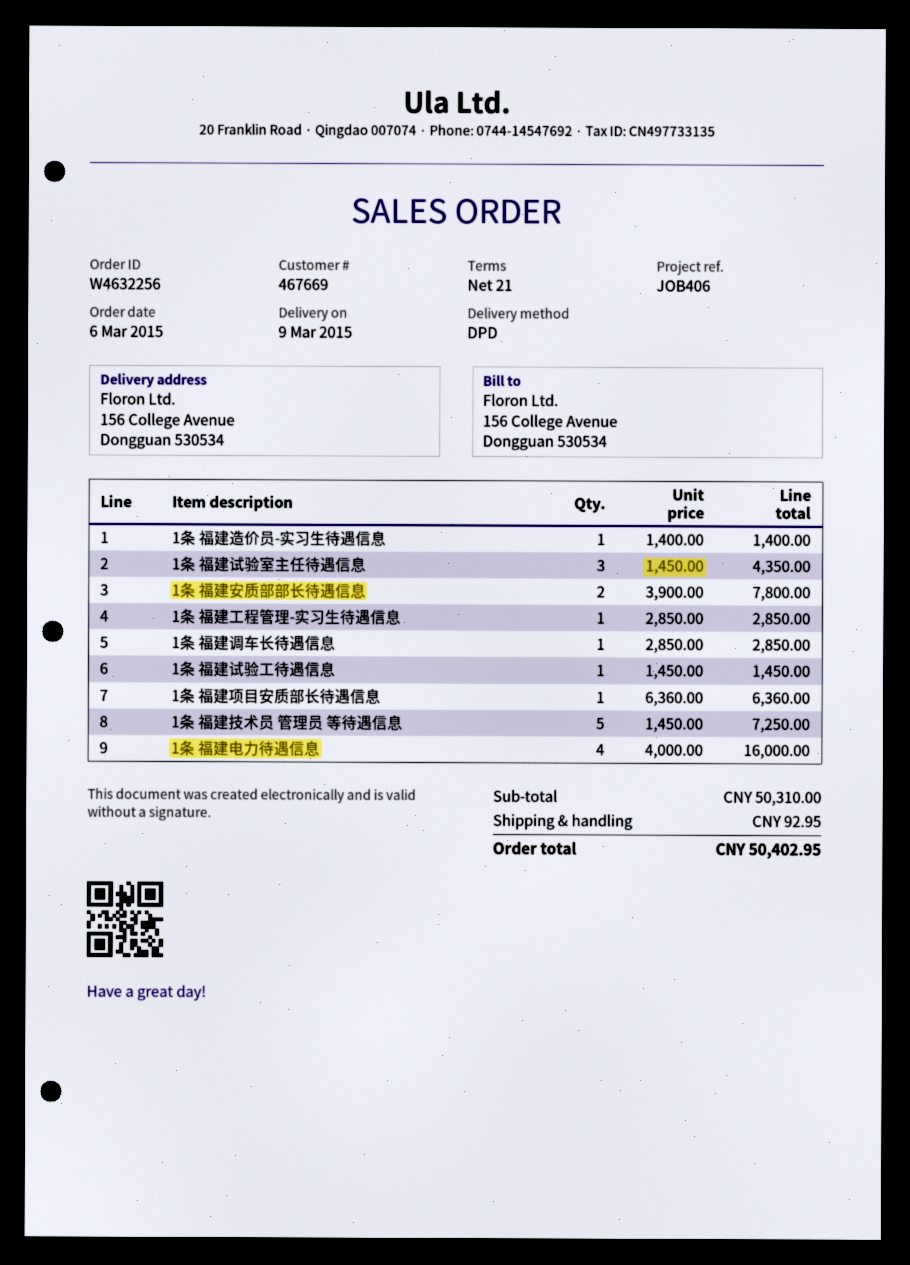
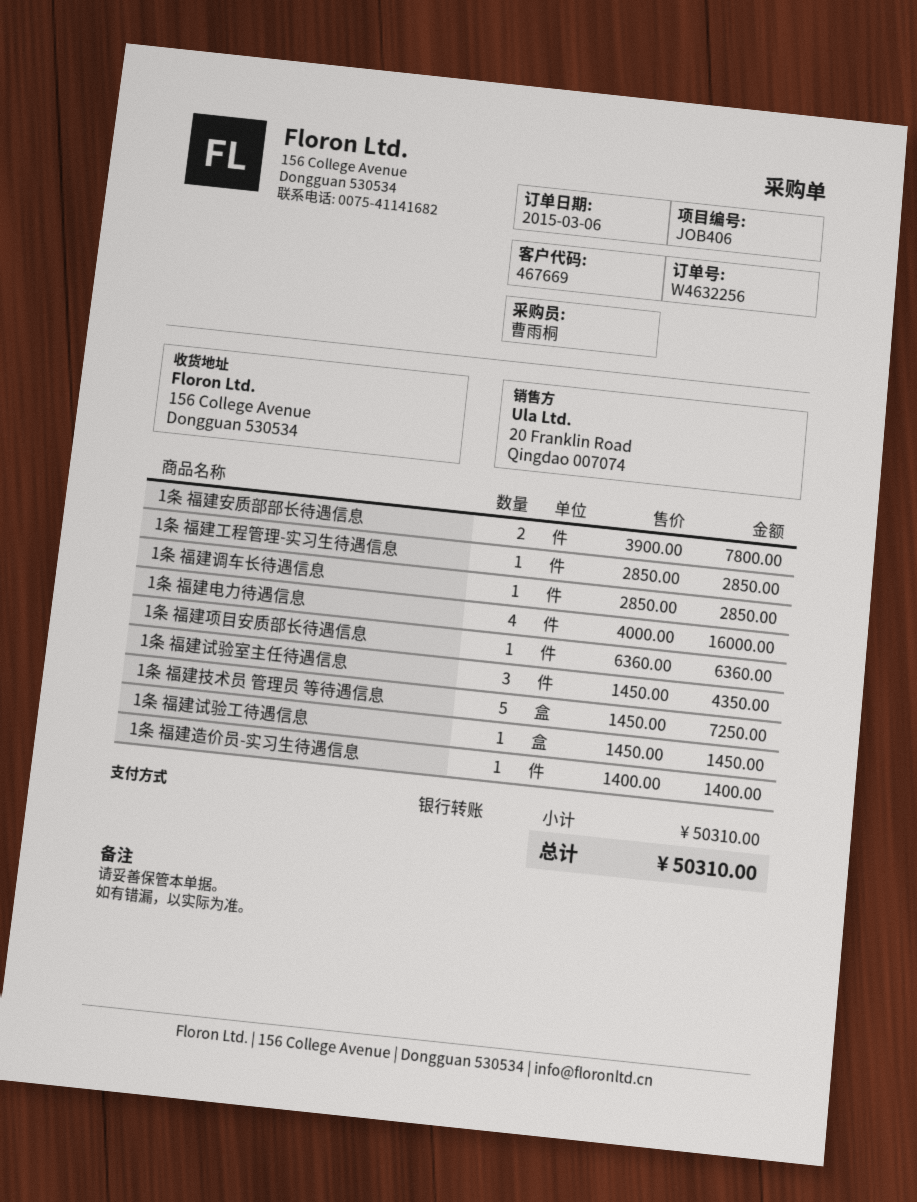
shipping: 92.95 -> none
total: 50402.95 -> 50310.00

